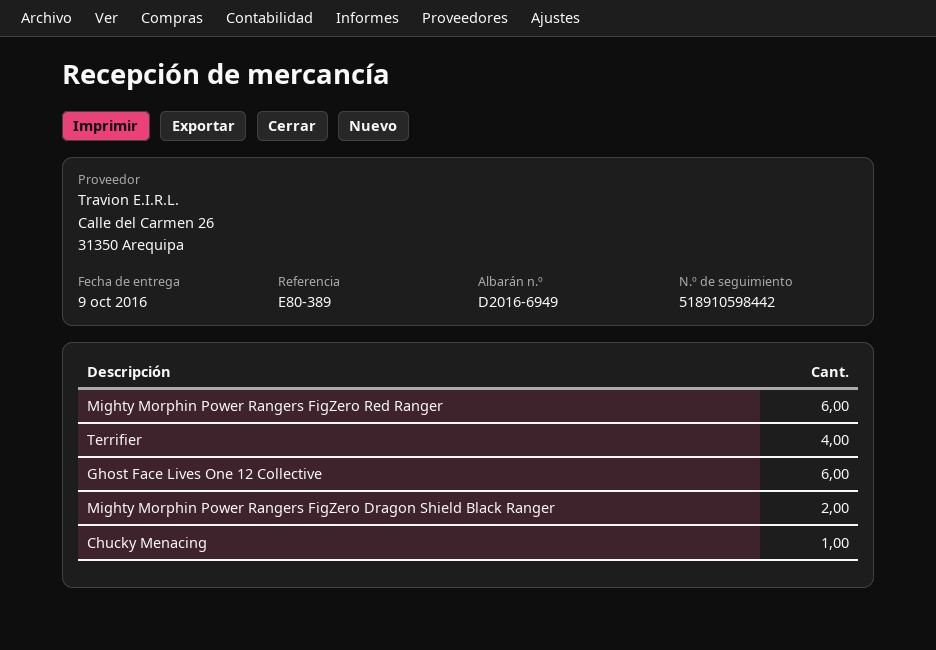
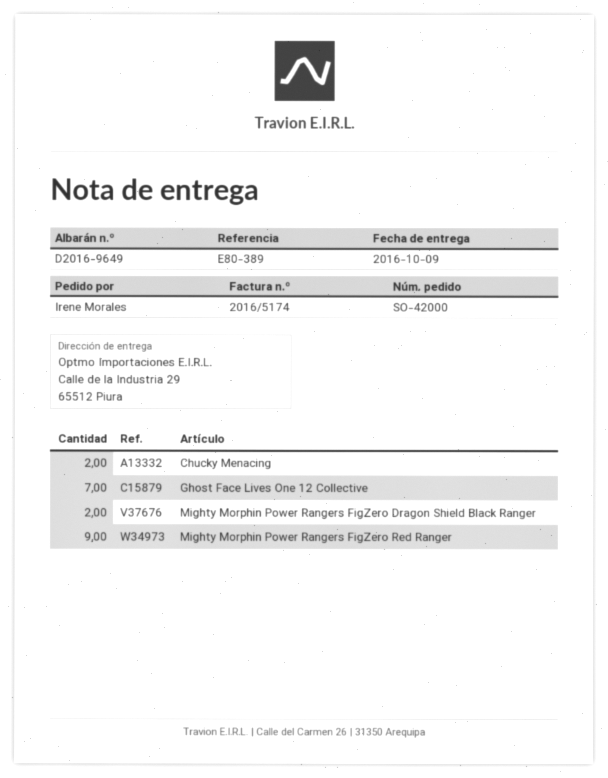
delivery note number: D2016-6949 -> D2016-9649
Mighty Morphin Power Rangers FigZero Red Ranger: 6 -> 9
Terrifier: 4 -> none
Ghost Face Lives One 12 Collective: 6 -> 7
Chucky Menacing: 1 -> 2

